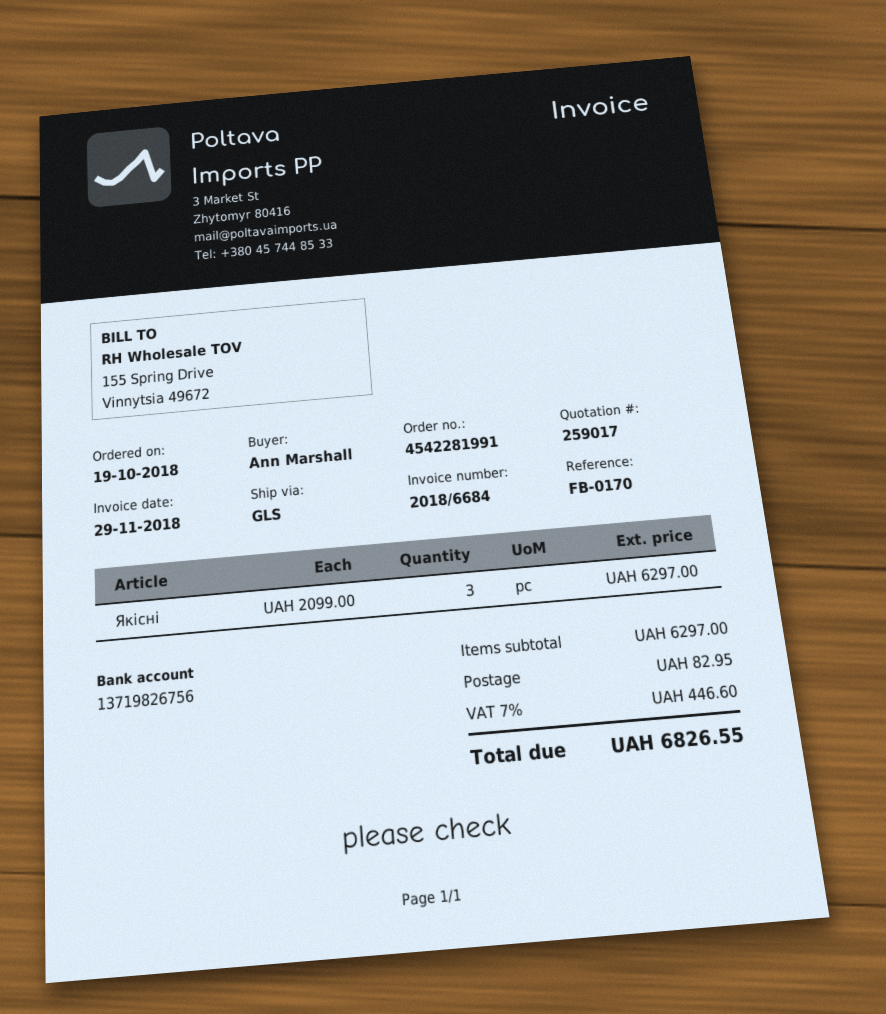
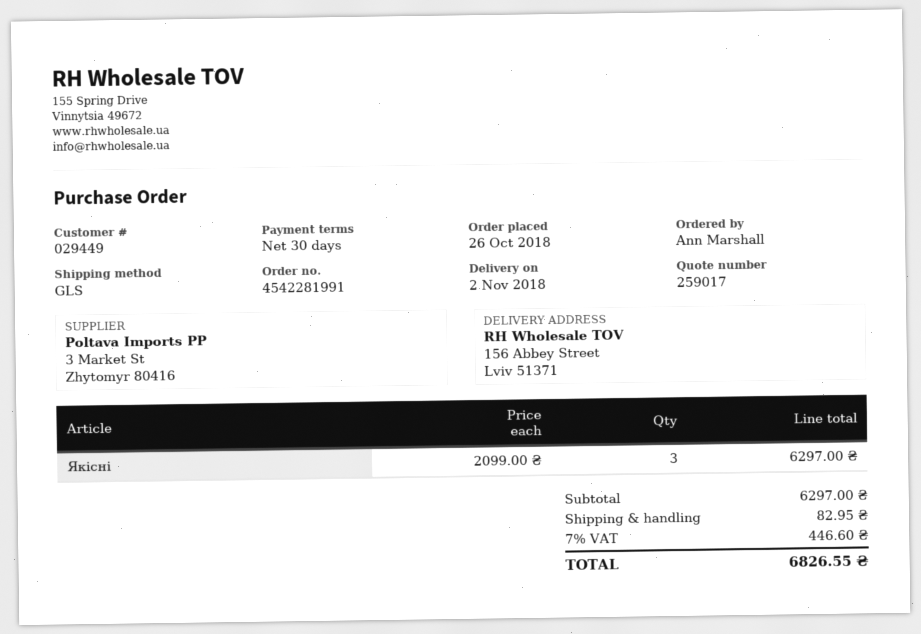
order date: 2018-10-19 -> 2018-10-26

